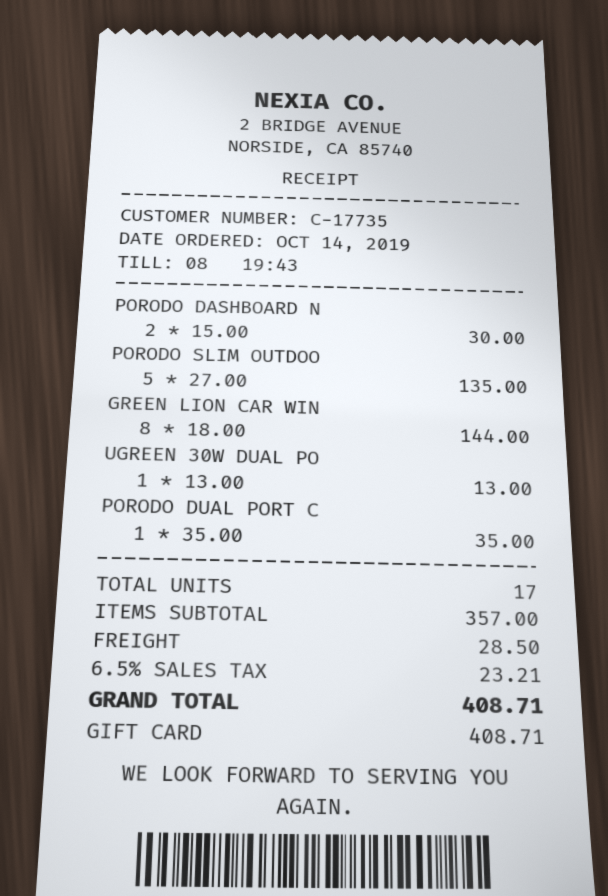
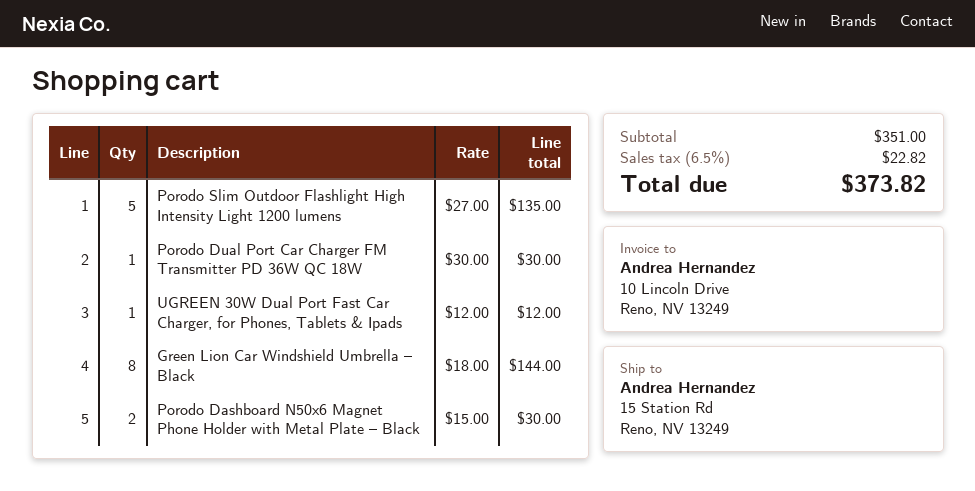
UGREEN 30W DUAL PO: 1 x 13.00 = 13.00 -> 1 x 12.00 = 12.00
PORODO DUAL PORT C: 1 x 35.00 = 35.00 -> 1 x 30.00 = 30.00
subtotal: 357.00 -> 351.00
shipping: 28.50 -> none
tax: 6.5% = 23.21 -> 6.5% = 22.82
total: 408.71 -> 373.82

